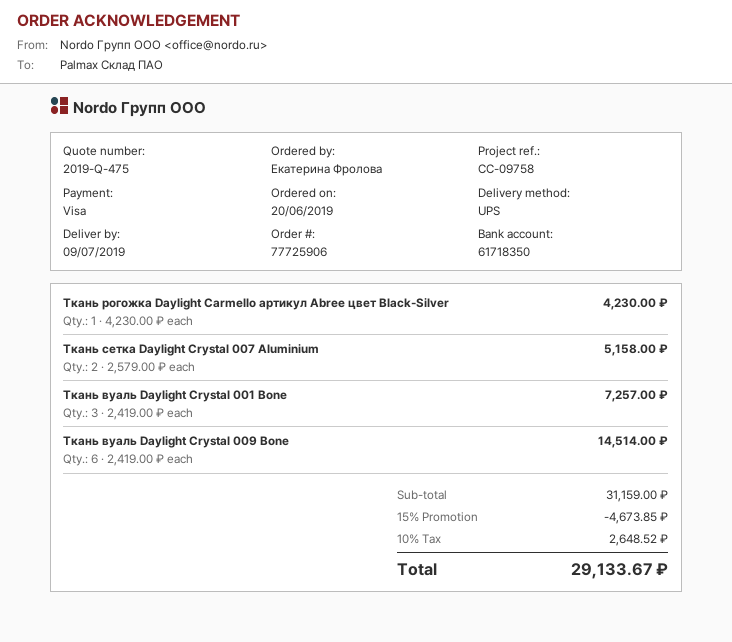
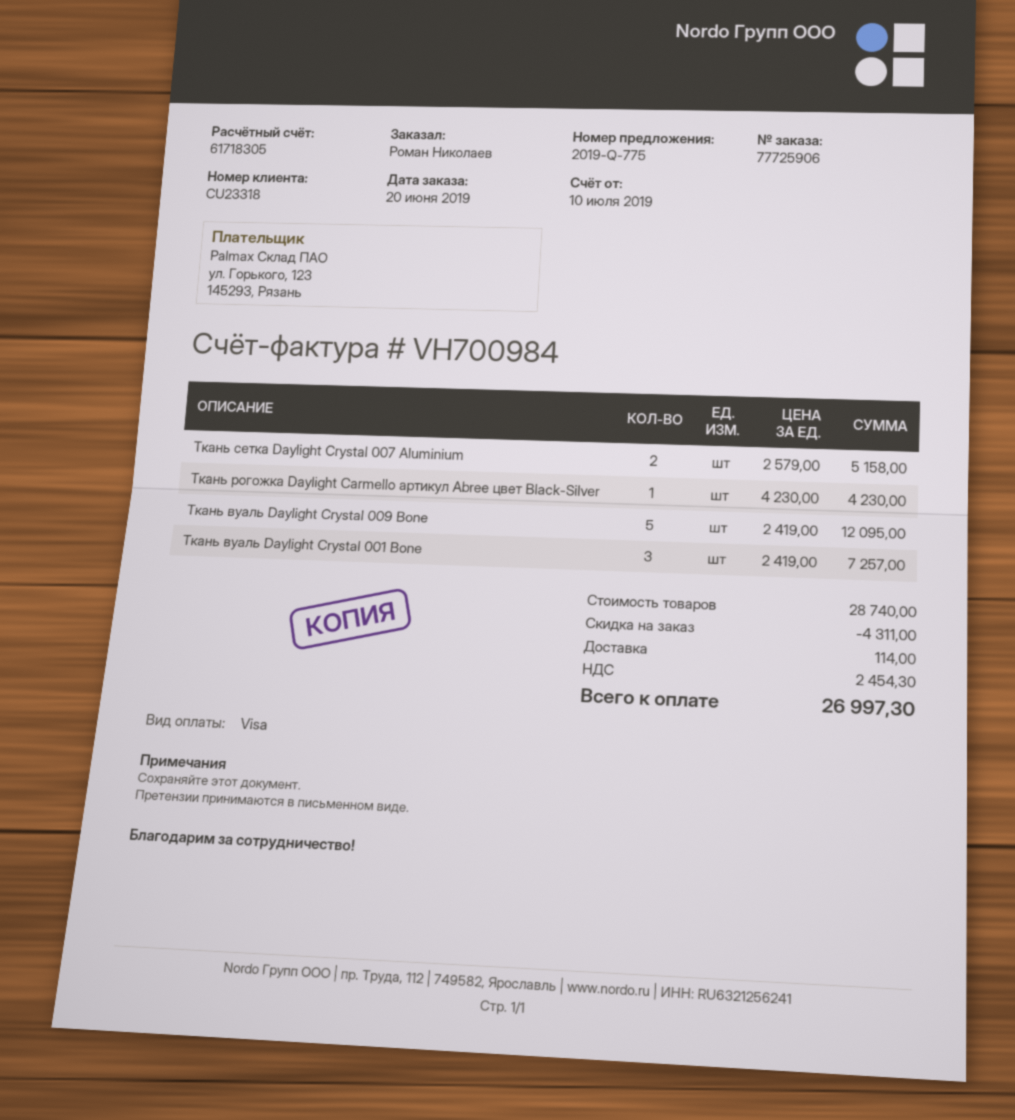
quote number: 2019-Q-475 -> 2019-Q-775
ordered by: Екатерина Фролова -> Роман Николаев
bank account: 61718350 -> 61718305
Ткань вуаль Daylight Crystal 009 Bone: 6 x 2419.00 = 14514.00 -> 5 x 2419.00 = 12095.00
subtotal: 31159.00 -> 28740.00
discount: 4673.85 -> 4311.00
shipping: none -> 114.00
tax: 2648.52 -> 2454.30
total: 29133.67 -> 26997.30

